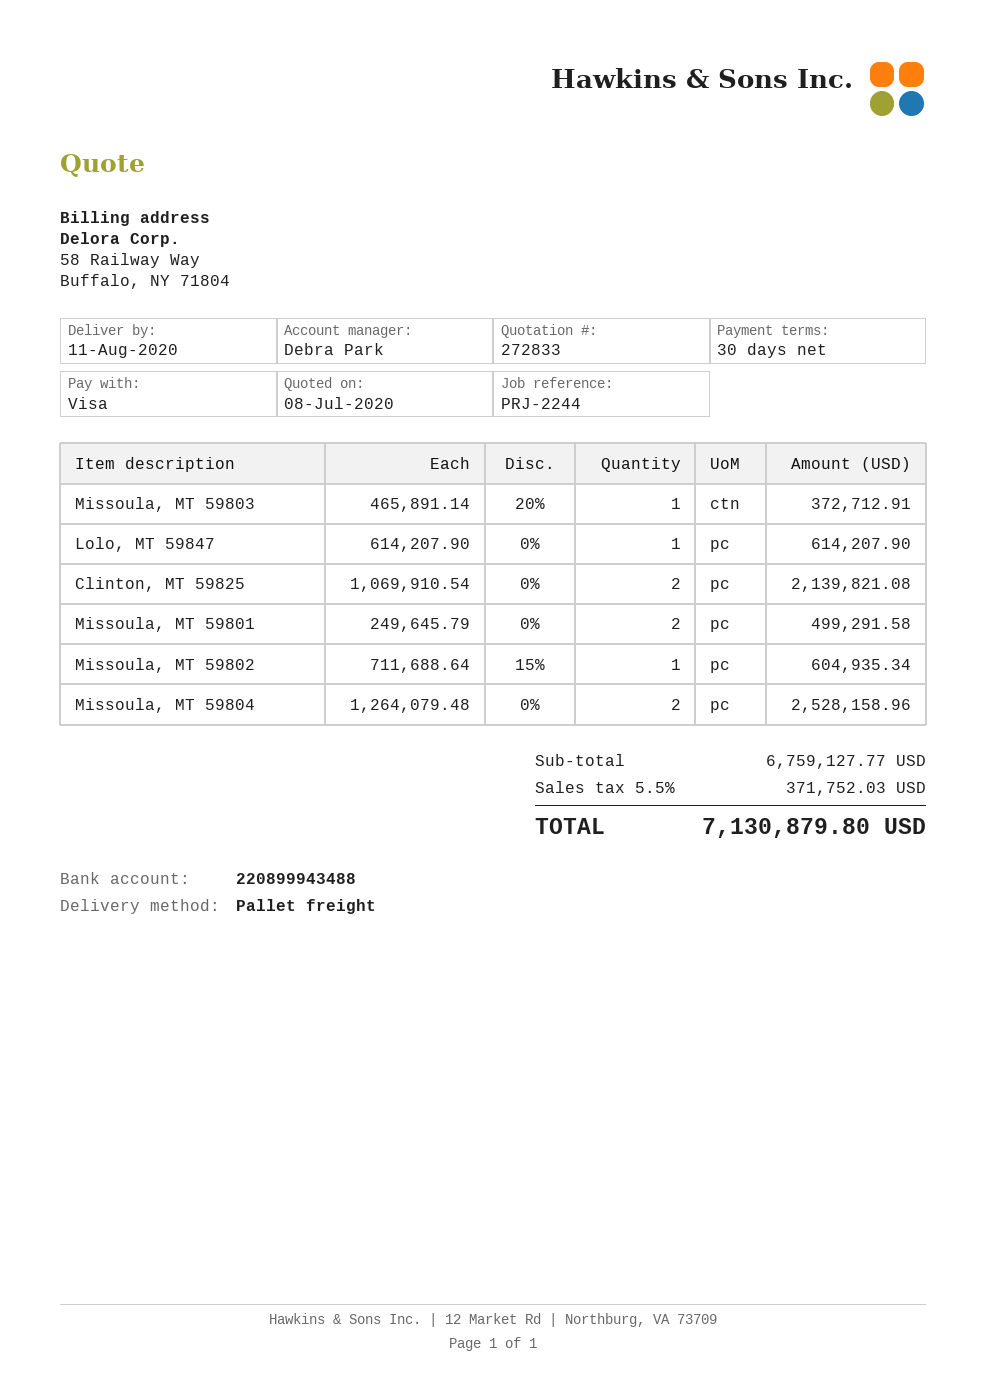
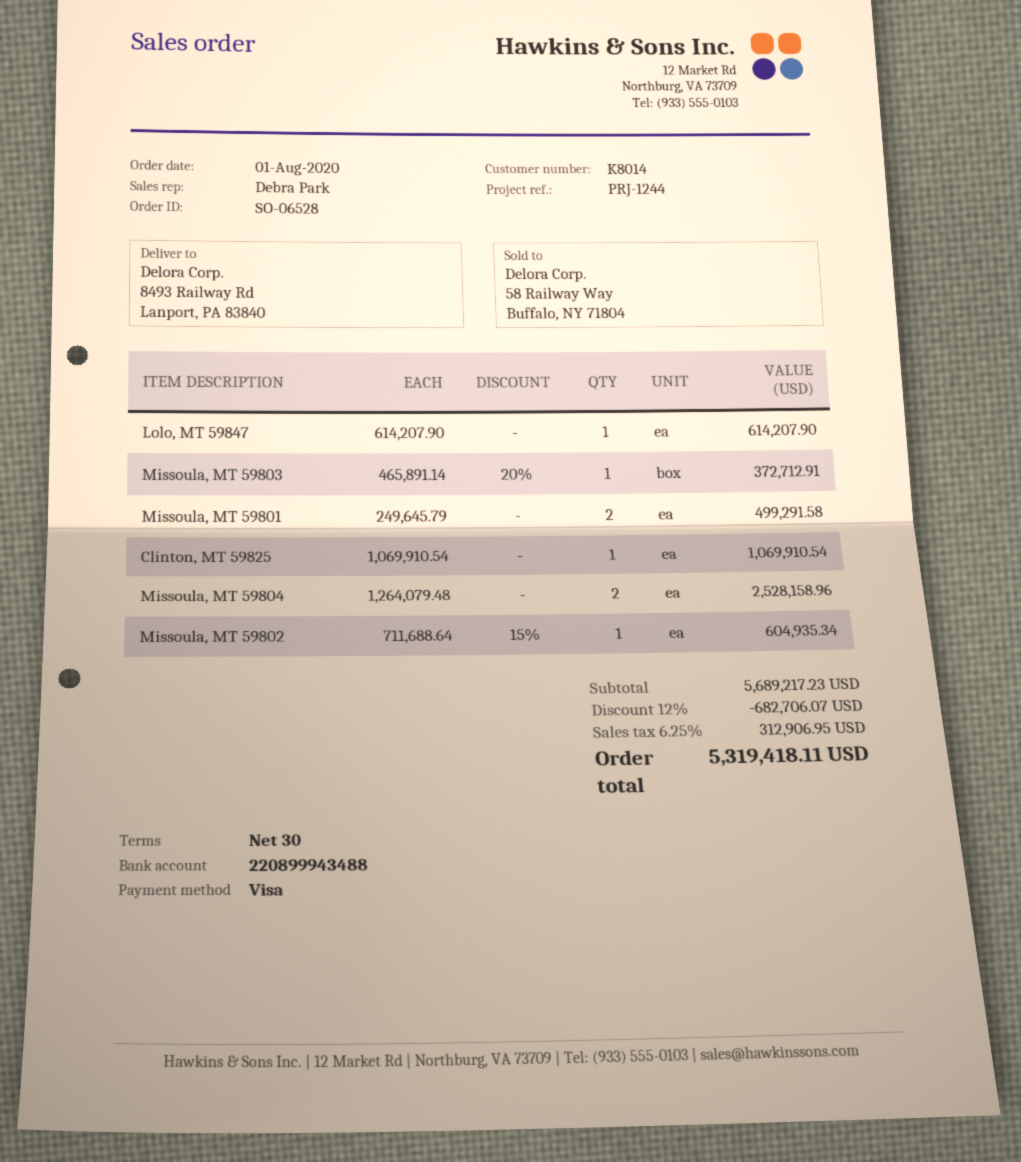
reference: PRJ-2244 -> PRJ-1244
Clinton, MT 59825: 2 x 1069910.54 = 2139821.08 -> 1 x 1069910.54 = 1069910.54
subtotal: 6759127.77 -> 5689217.23
discount: none -> 12% = 682706.07
tax: 5.5% = 371752.03 -> 6.25% = 312906.95
total: 7130879.80 -> 5319418.11

